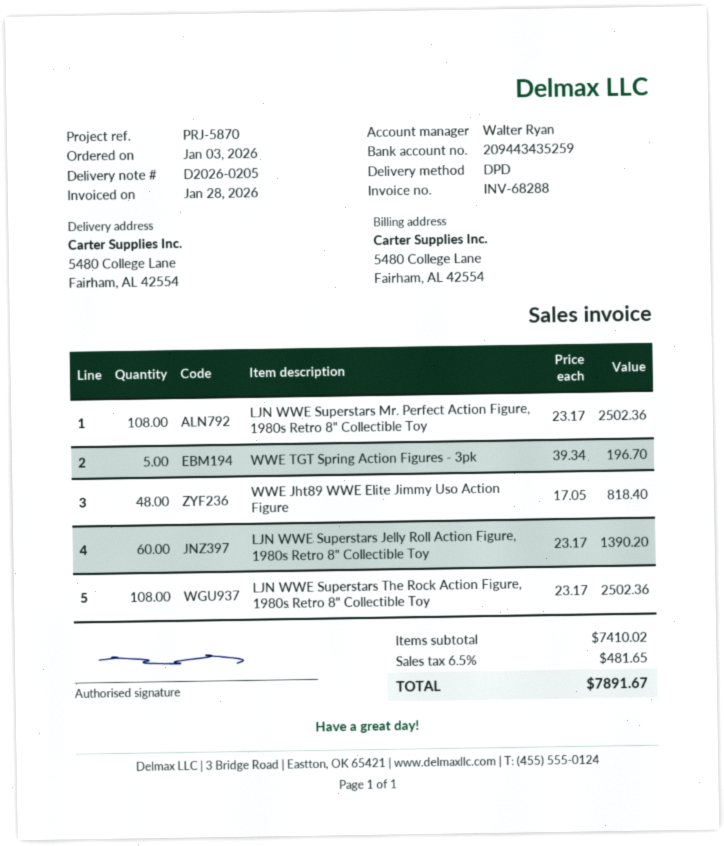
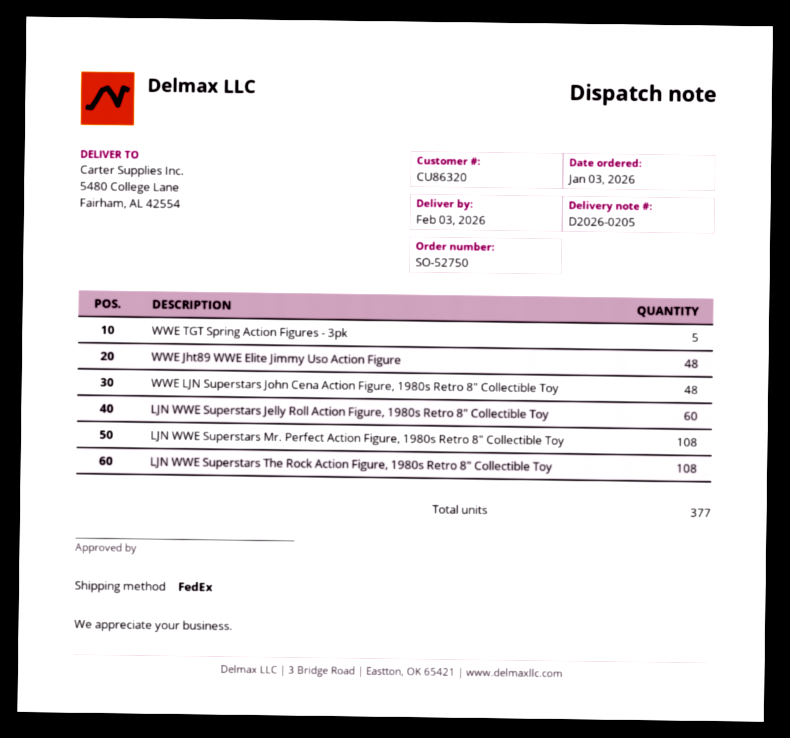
shipping method: DPD -> FedEx
WWE LJN Superstars John Cena Action Figure, 1980s Retro 8" Collectible Toy: none -> 48

